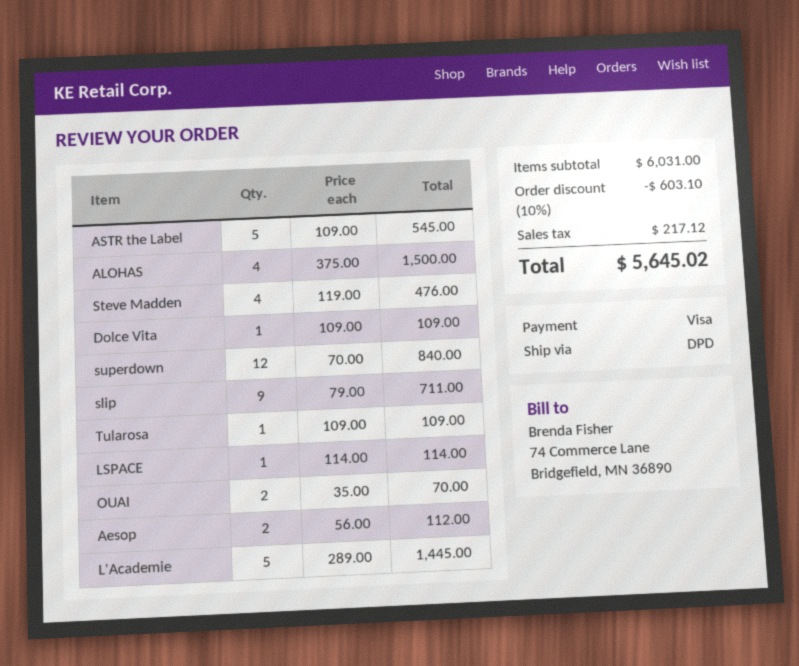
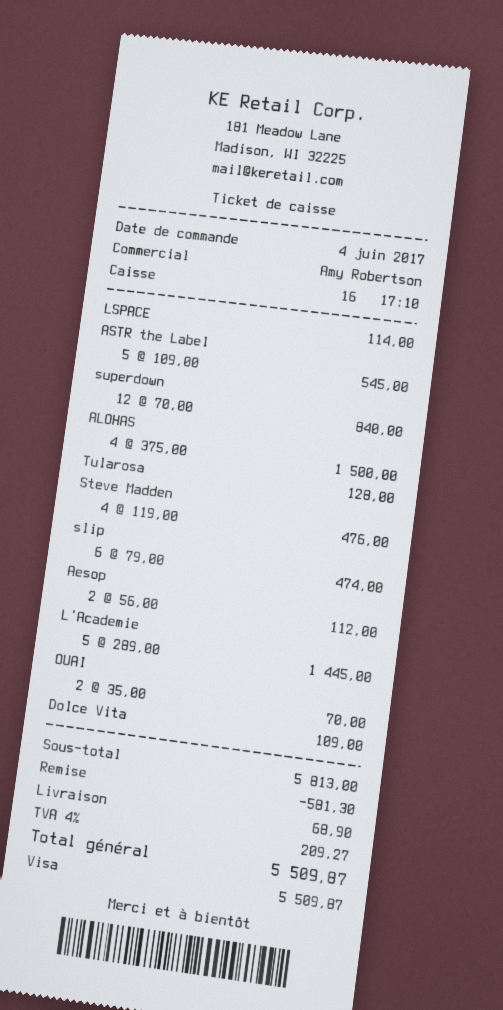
slip: 9 x 79.00 = 711.00 -> 6 x 79.00 = 474.00
Tularosa: 1 x 109.00 = 109.00 -> 1 x 128.00 = 128.00
subtotal: 6031.00 -> 5813.00
discount: 603.10 -> 581.30
shipping: none -> 68.90
tax: 217.12 -> 209.27
total: 5645.02 -> 5509.87

